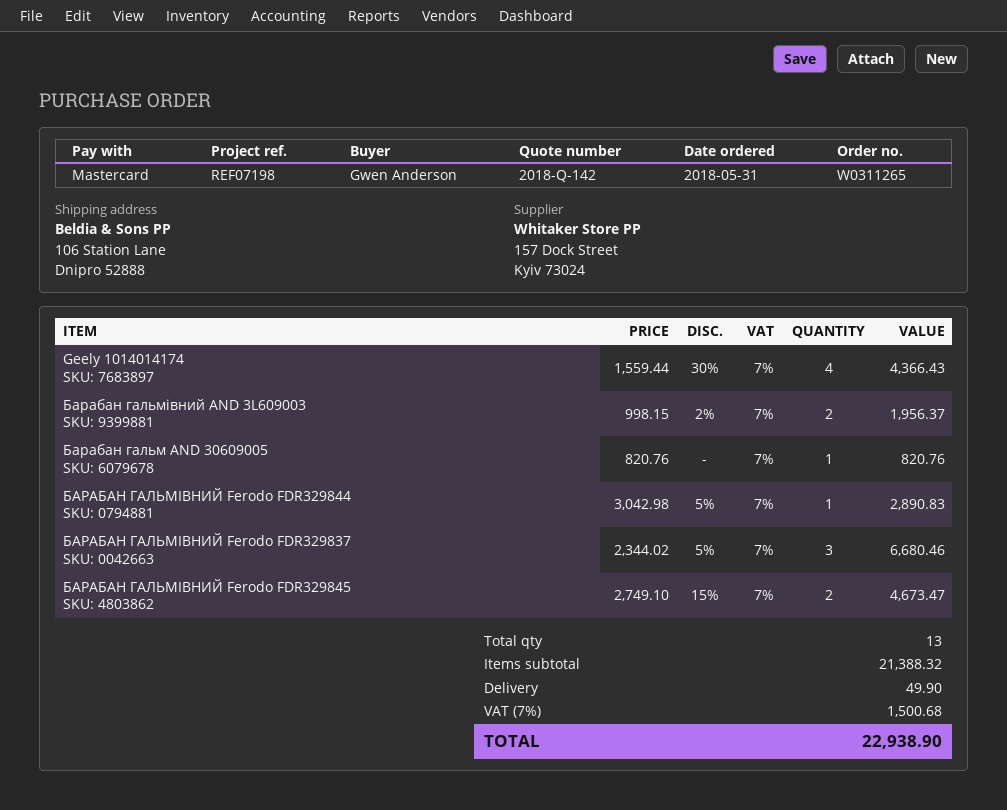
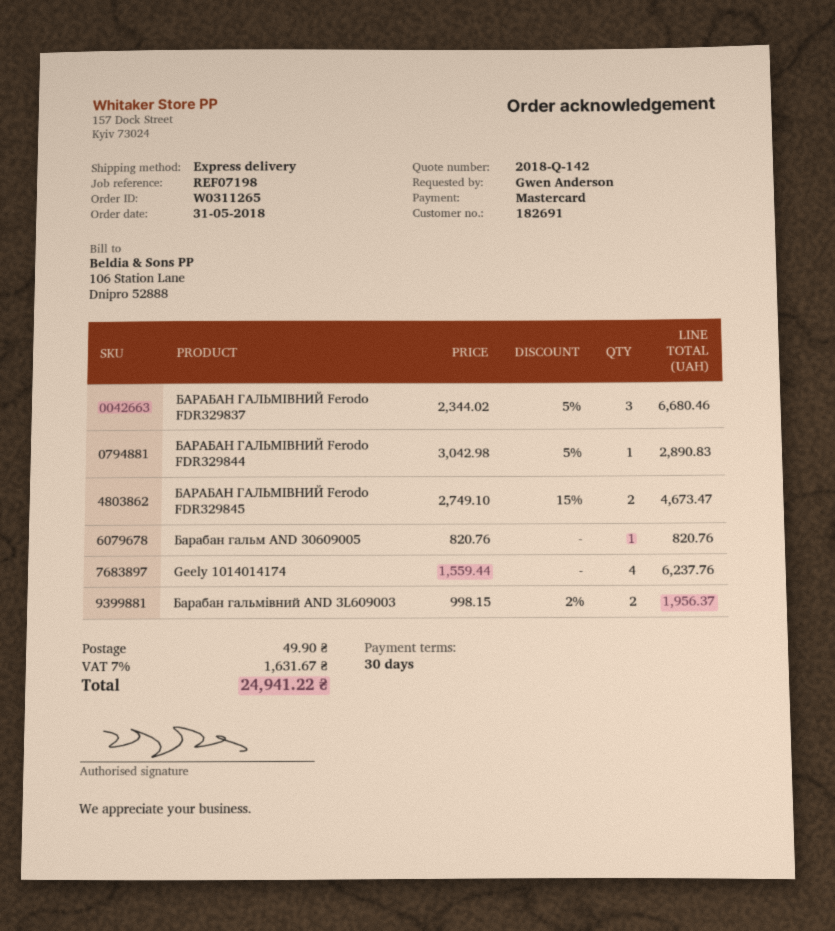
Geely 1014014174: 4 x 1559.44 - 30% = 4366.43 -> 4 x 1559.44 = 6237.76
tax: 7% = 1500.68 -> 7% = 1631.67
total: 22938.90 -> 24941.22

